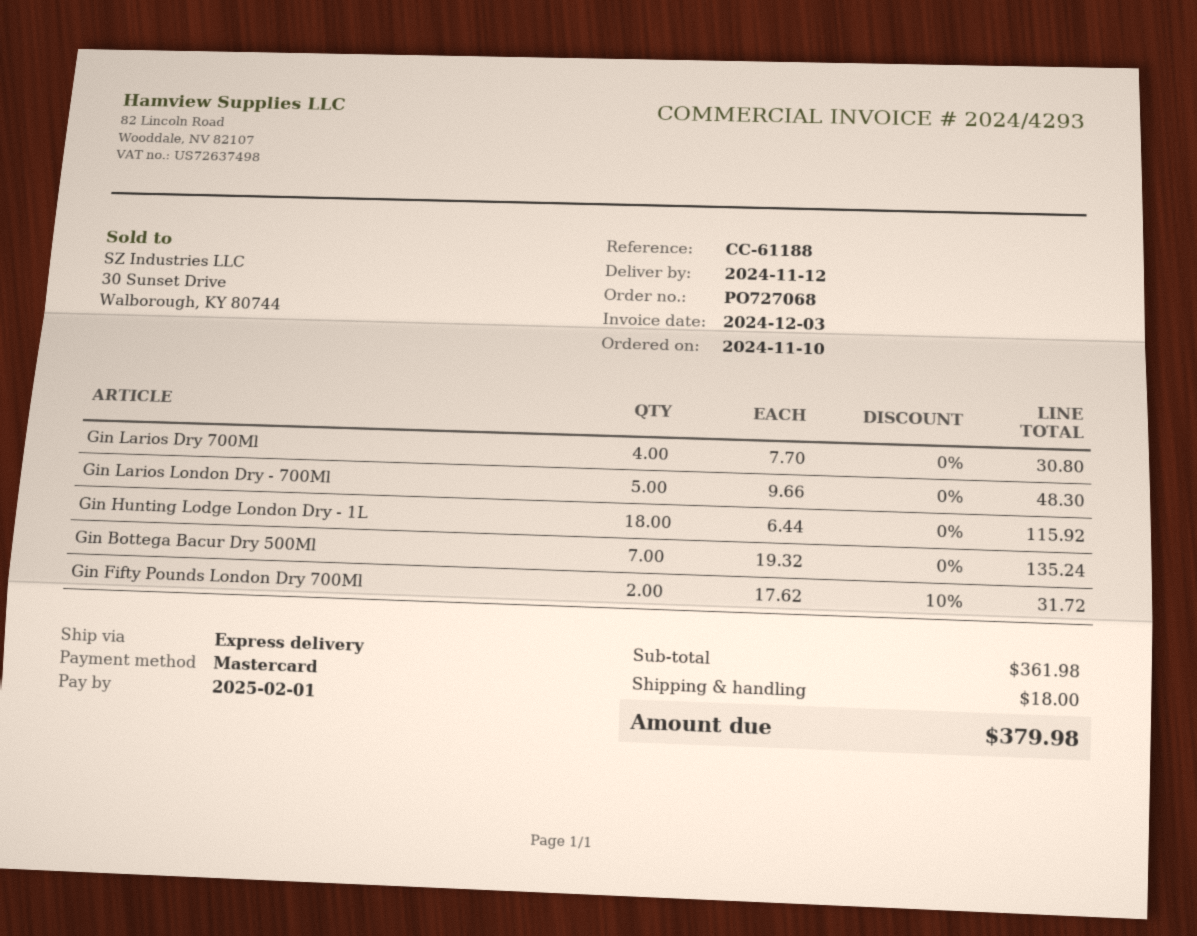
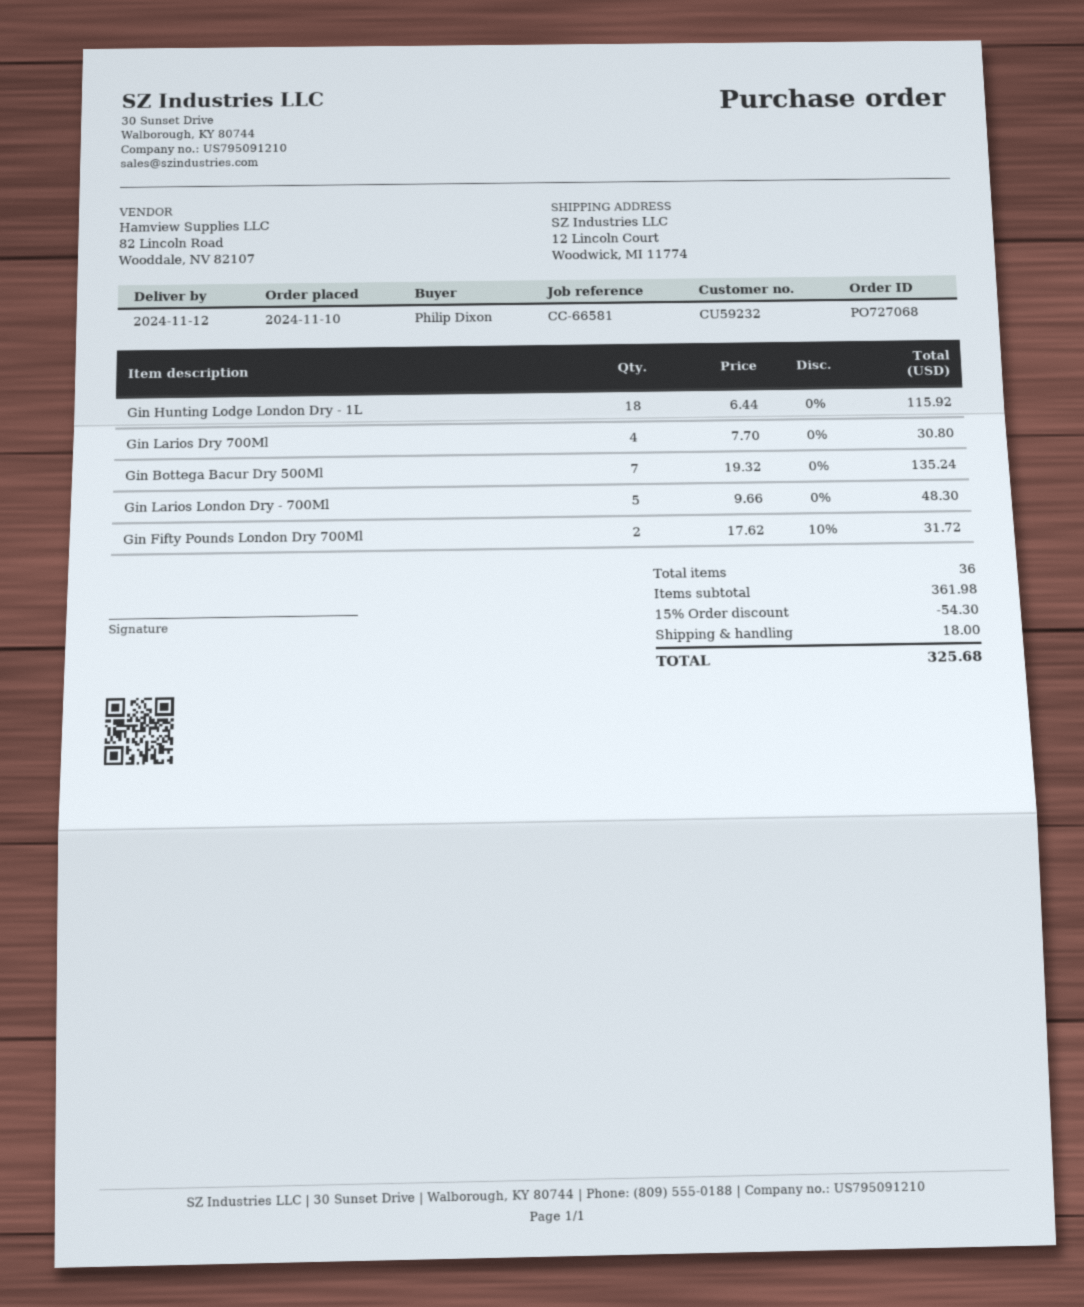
reference: CC-61188 -> CC-66581
discount: none -> 15% = 54.30
total: 379.98 -> 325.68

